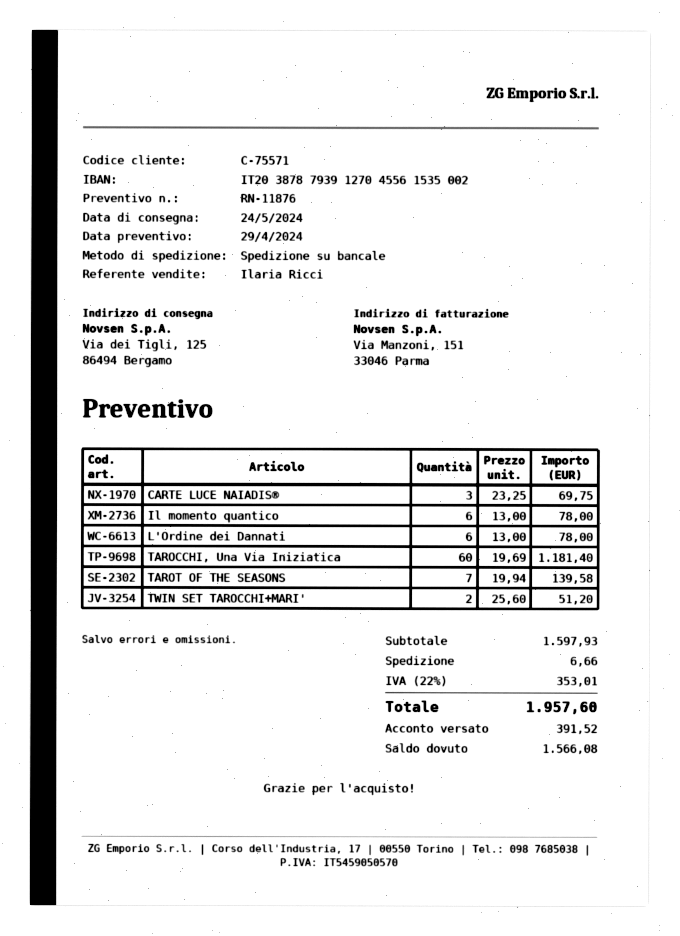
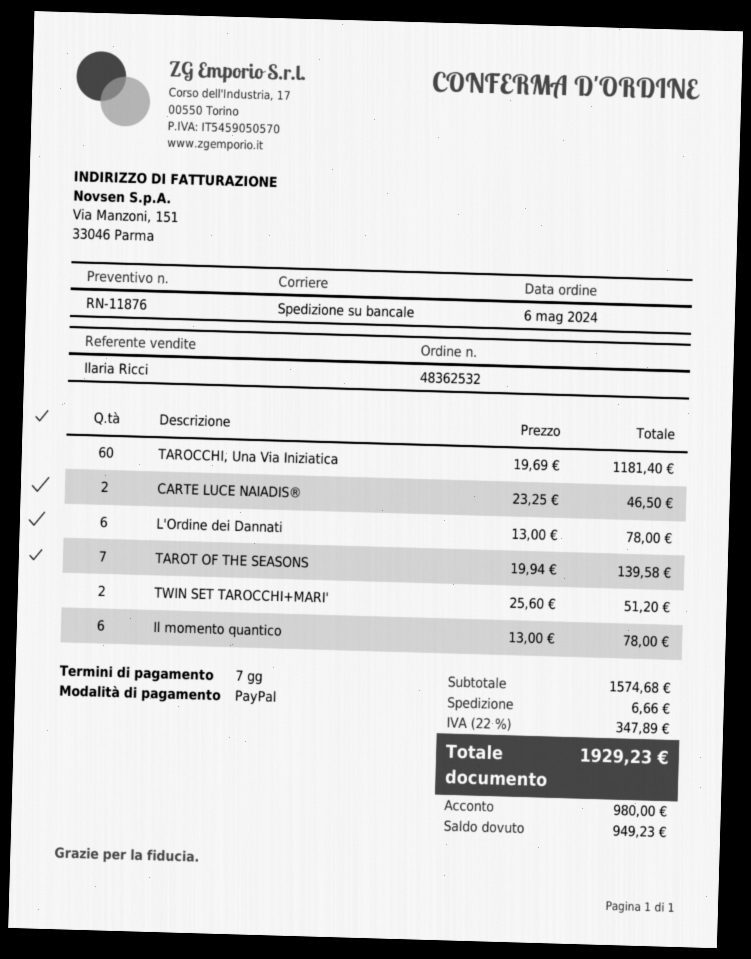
CARTE LUCE NAIADIS®: 3 x 23.25 = 69.75 -> 2 x 23.25 = 46.50
subtotal: 1597.93 -> 1574.68
tax: 22% = 353.01 -> 22% = 347.89
total: 1957.60 -> 1929.23
deposit: 391.52 -> 980.00
balance: 1566.08 -> 949.23

